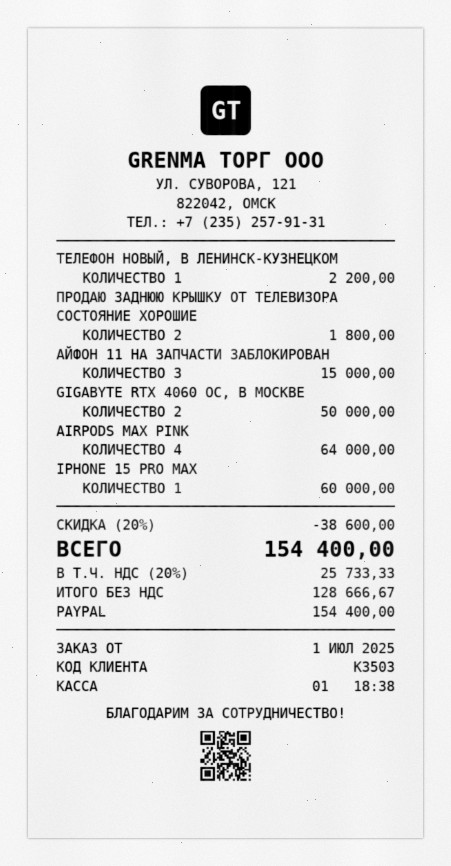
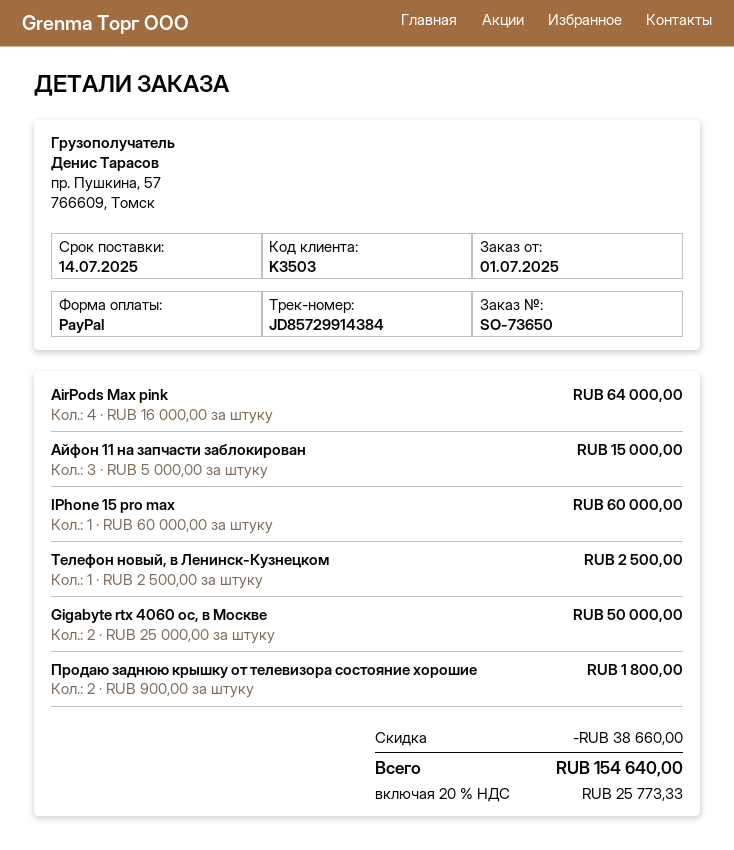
ТЕЛЕФОН НОВЫЙ, В ЛЕНИНСК-КУЗНЕЦКОМ: 1 for 2200.00 -> 1 for 2500.00
discount: 38600.00 -> 38660.00
tax: 20% = 25733.33 -> 20% = 25773.33
total: 154400.00 -> 154640.00

